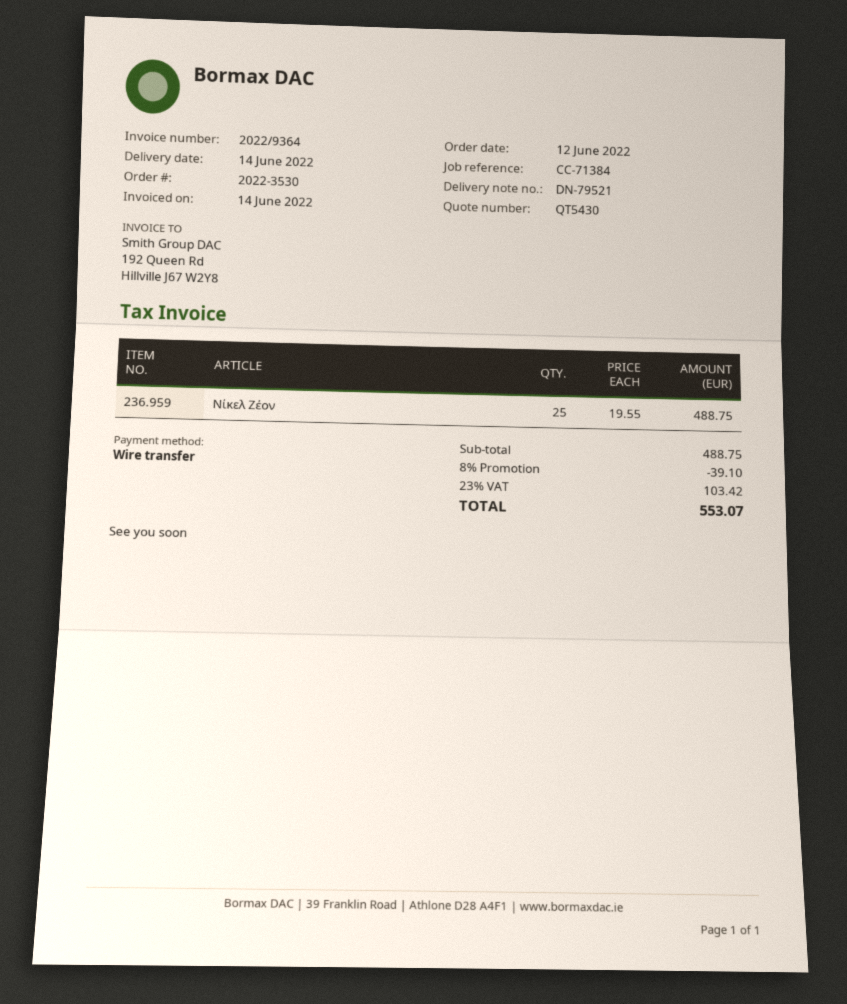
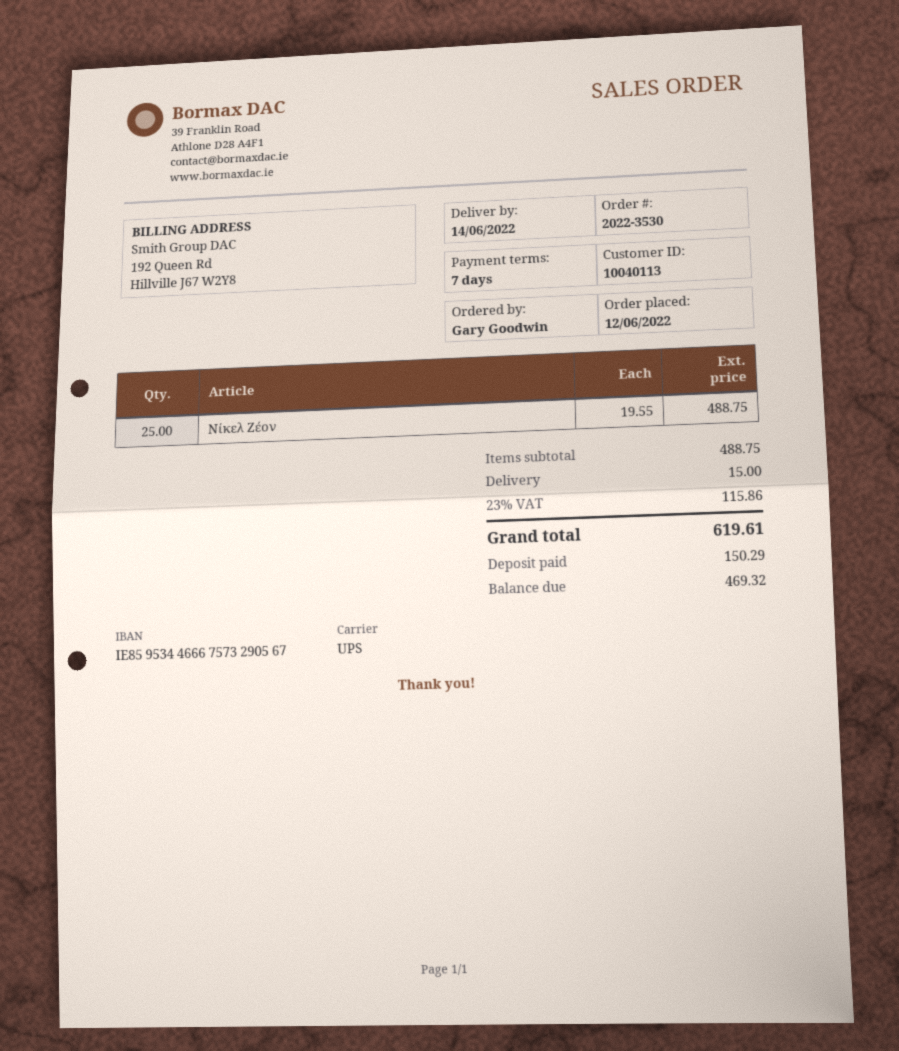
discount: 8% = 39.10 -> none
shipping: none -> 15.00
tax: 23% = 103.42 -> 23% = 115.86
total: 553.07 -> 619.61

